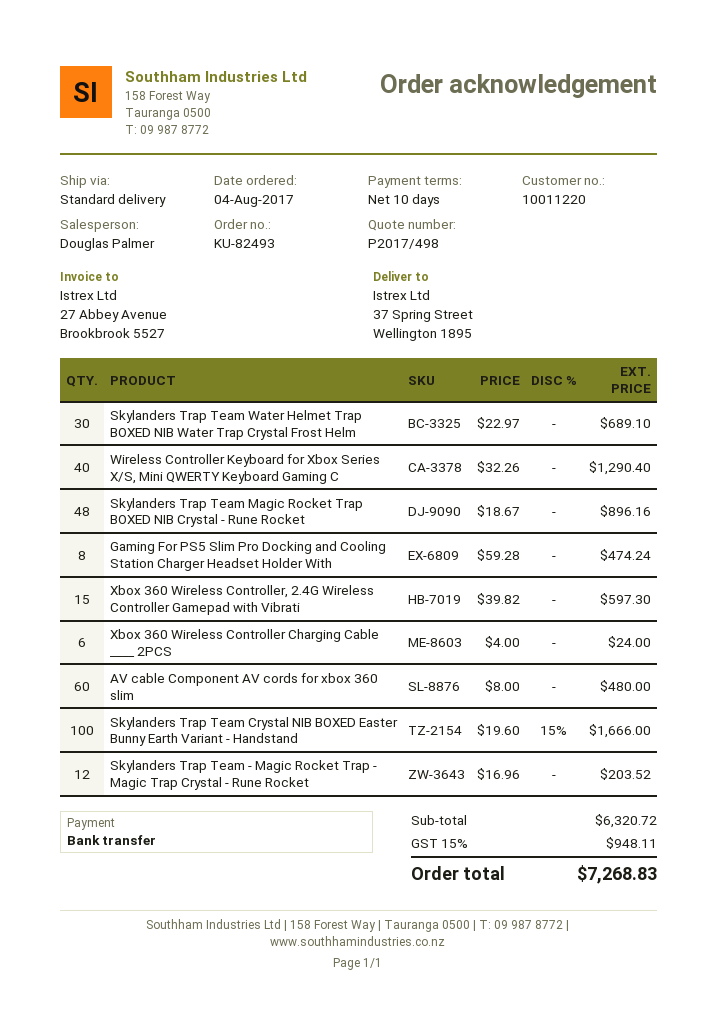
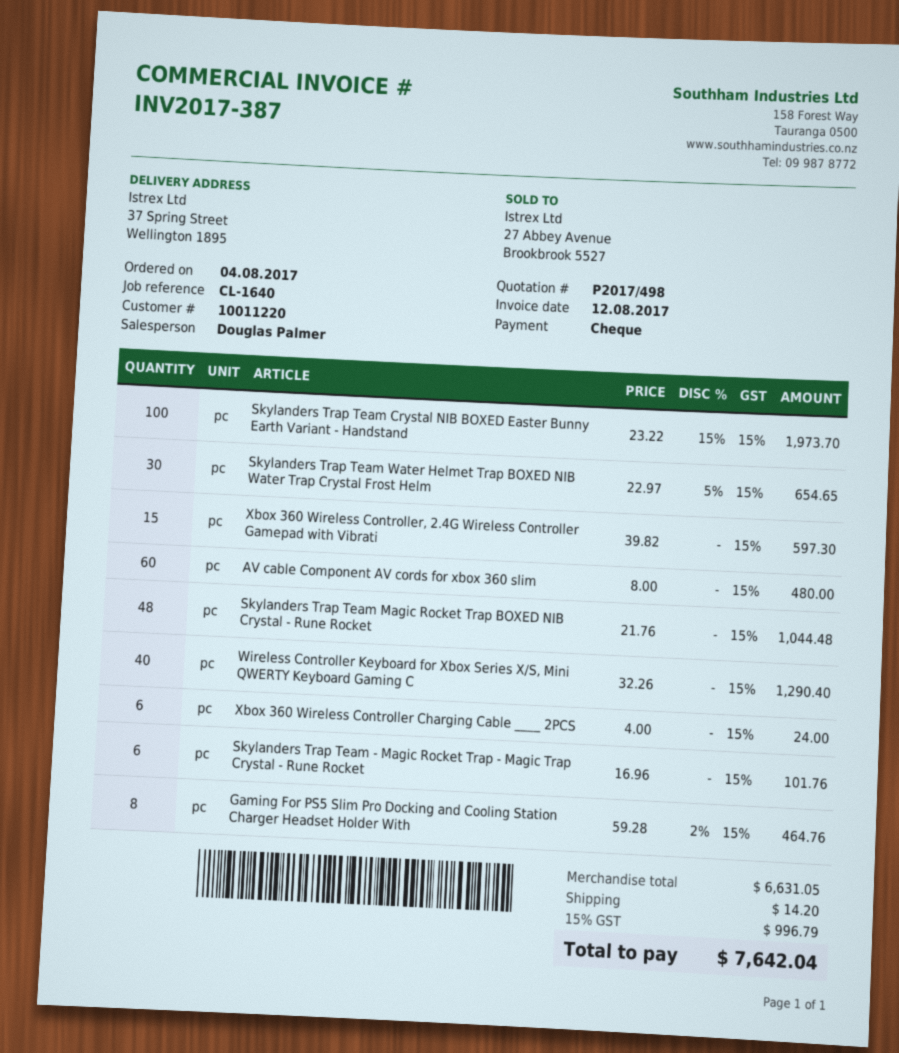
payment method: bank transfer -> cheque
Skylanders Trap Team Water Helmet Trap BOXED NIB Water Trap Crystal Frost Helm: 30 x 22.97 = 689.10 -> 30 x 22.97 - 5% = 654.65
Skylanders Trap Team Magic Rocket Trap BOXED NIB Crystal - Rune Rocket: 48 x 18.67 = 896.16 -> 48 x 21.76 = 1044.48
Gaming For PS5 Slim Pro Docking and Cooling Station Charger Headset Holder With: 8 x 59.28 = 474.24 -> 8 x 59.28 - 2% = 464.76
Skylanders Trap Team Crystal NIB BOXED Easter Bunny Earth Variant - Handstand: 100 x 19.60 - 15% = 1666.00 -> 100 x 23.22 - 15% = 1973.70
Skylanders Trap Team - Magic Rocket Trap - Magic Trap Crystal - Rune Rocket: 12 x 16.96 = 203.52 -> 6 x 16.96 = 101.76
subtotal: 6320.72 -> 6631.05
shipping: none -> 14.20
tax: 15% = 948.11 -> 15% = 996.79
total: 7268.83 -> 7642.04

